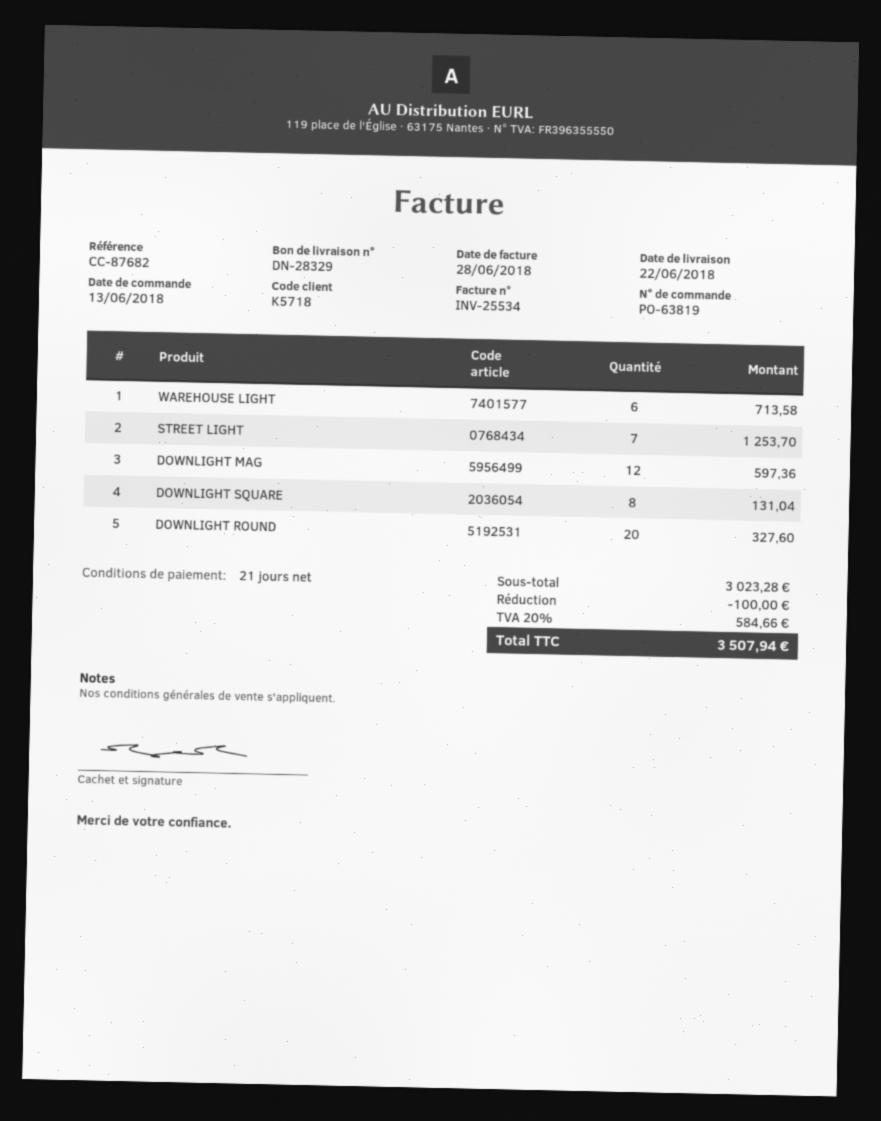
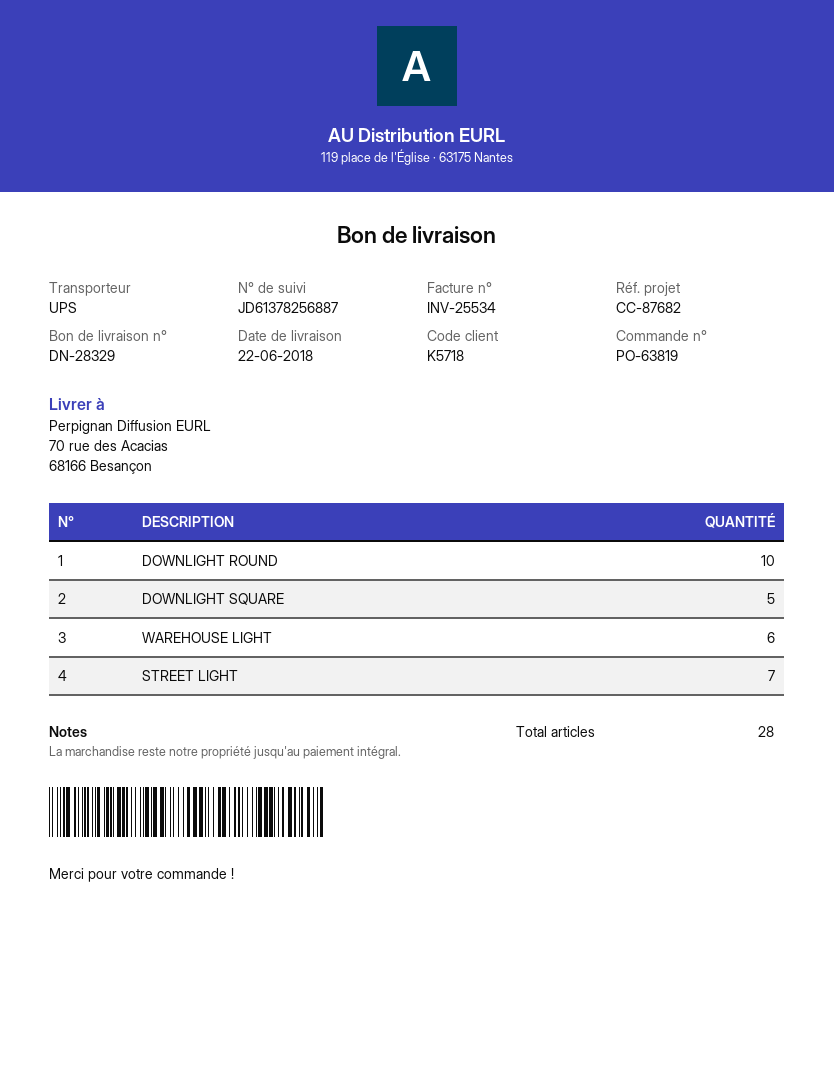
DOWNLIGHT MAG: 12 -> none
DOWNLIGHT SQUARE: 8 -> 5
DOWNLIGHT ROUND: 20 -> 10

